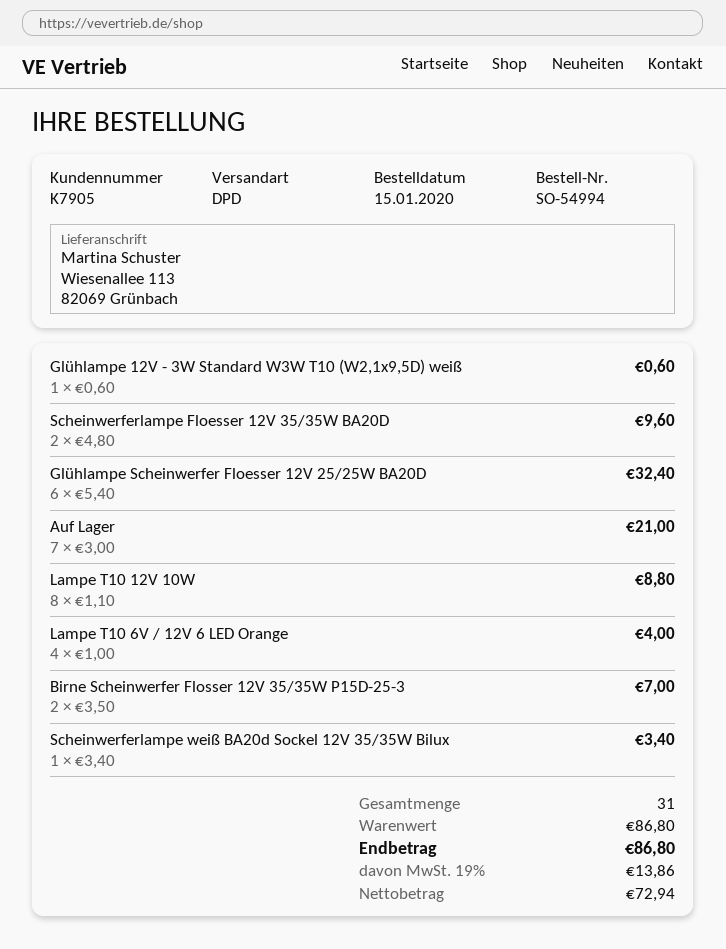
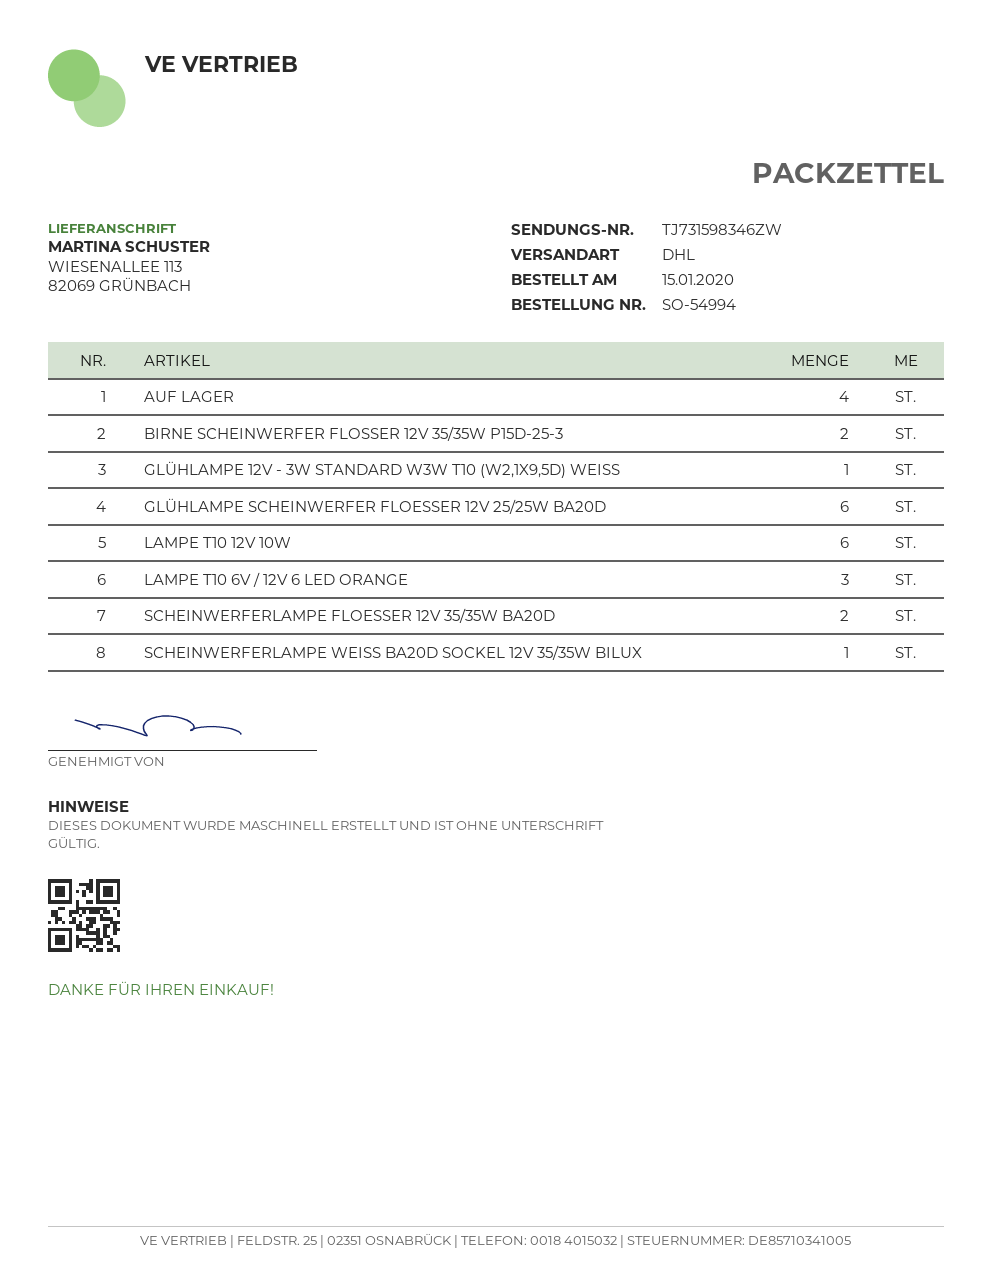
shipping method: DPD -> DHL
Auf Lager: 7 -> 4
Lampe T10 12V 10W: 8 -> 6
Lampe T10 6V / 12V 6 LED Orange: 4 -> 3

